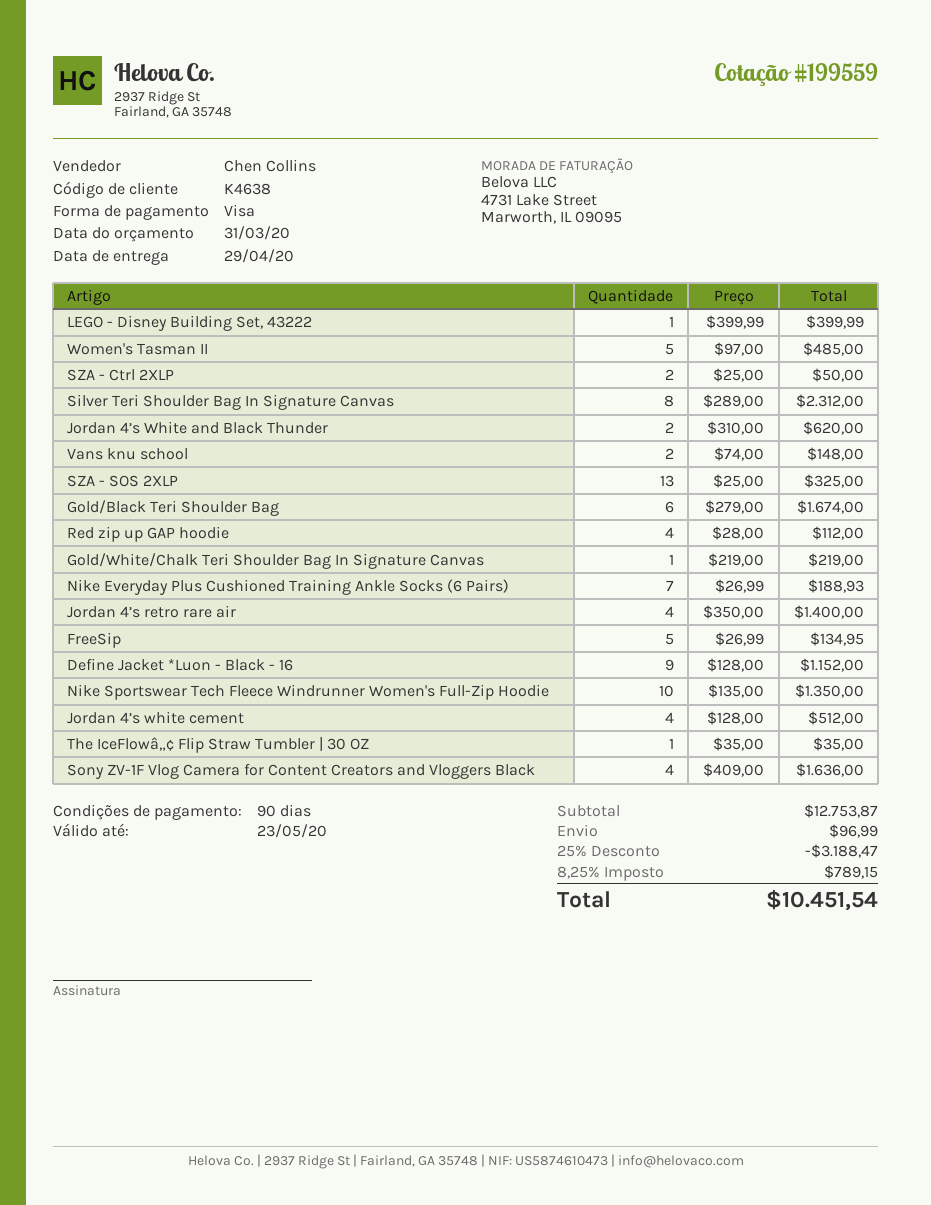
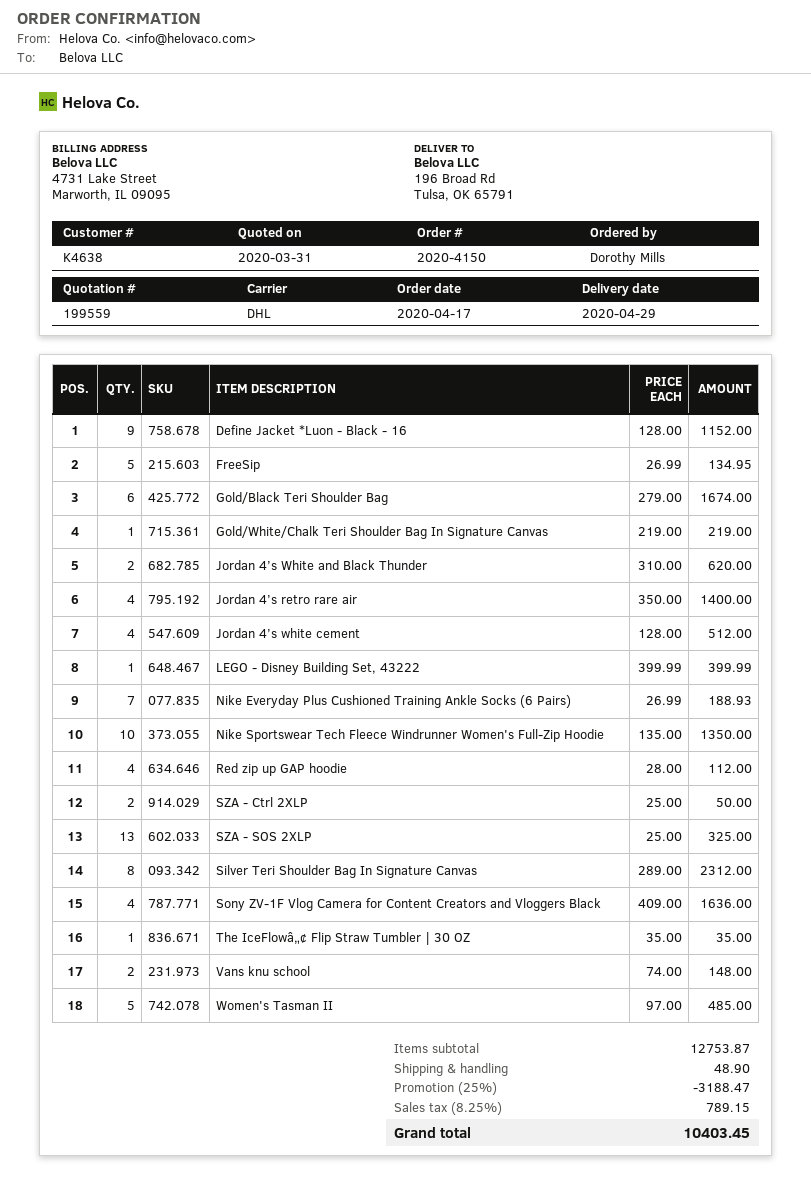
shipping: 96.99 -> 48.90
total: 10451.54 -> 10403.45

